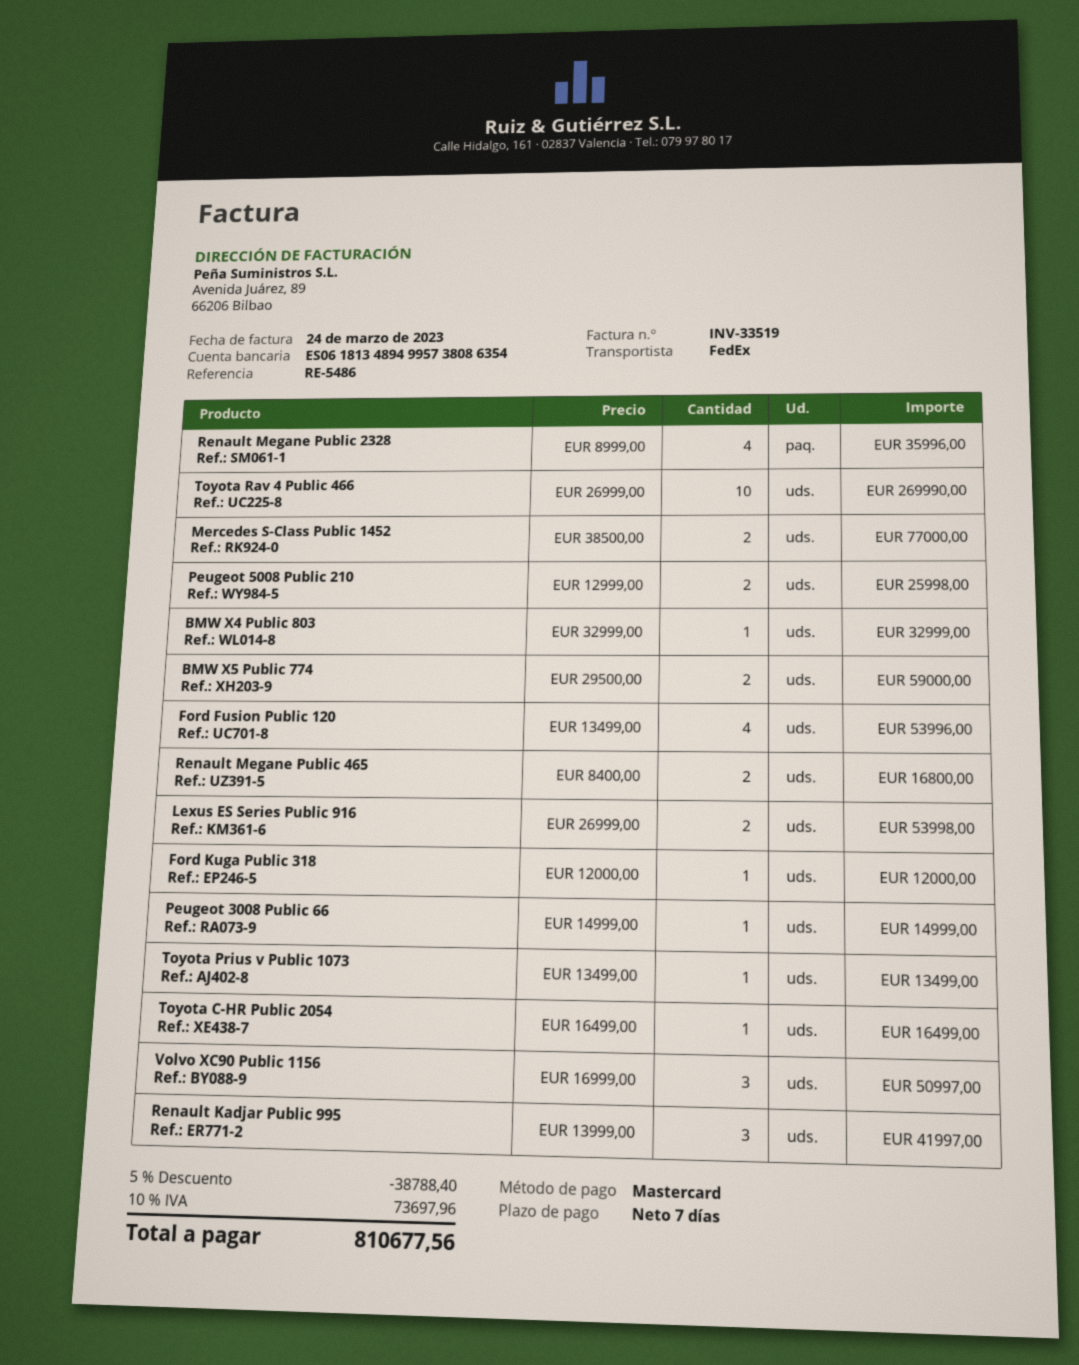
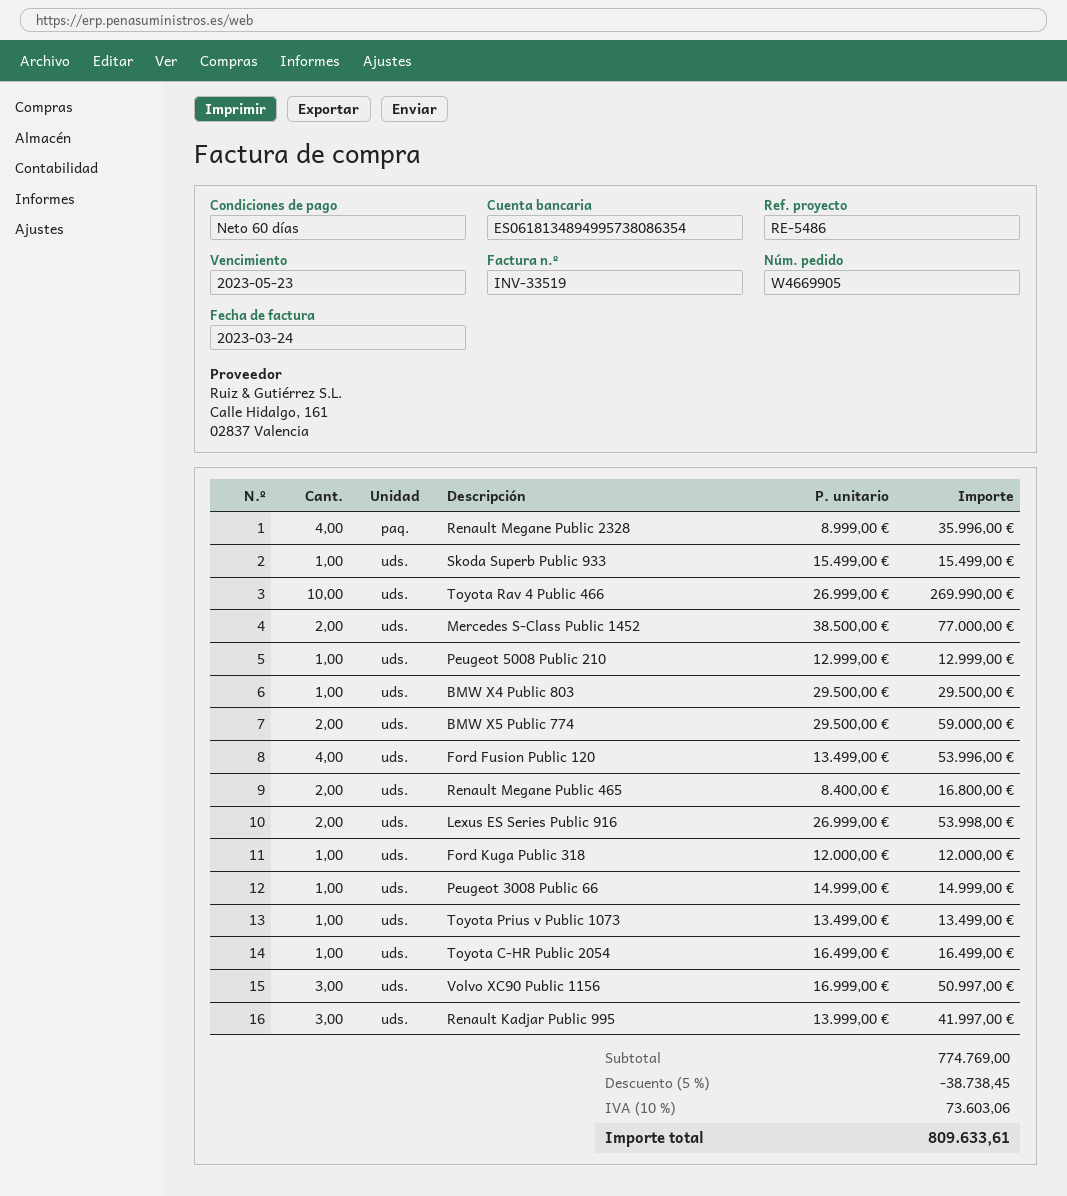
payment terms: 7 days -> 60 days
Peugeot 5008 Public 210: 2 x 12999.00 = 25998.00 -> 1 x 12999.00 = 12999.00
BMW X4 Public 803: 1 x 32999.00 = 32999.00 -> 1 x 29500.00 = 29500.00
Skoda Superb Public 933: none -> 1 x 15499.00 = 15499.00
discount: 5% = 38788.40 -> 5% = 38738.45
tax: 10% = 73697.96 -> 10% = 73603.06
total: 810677.56 -> 809633.61

